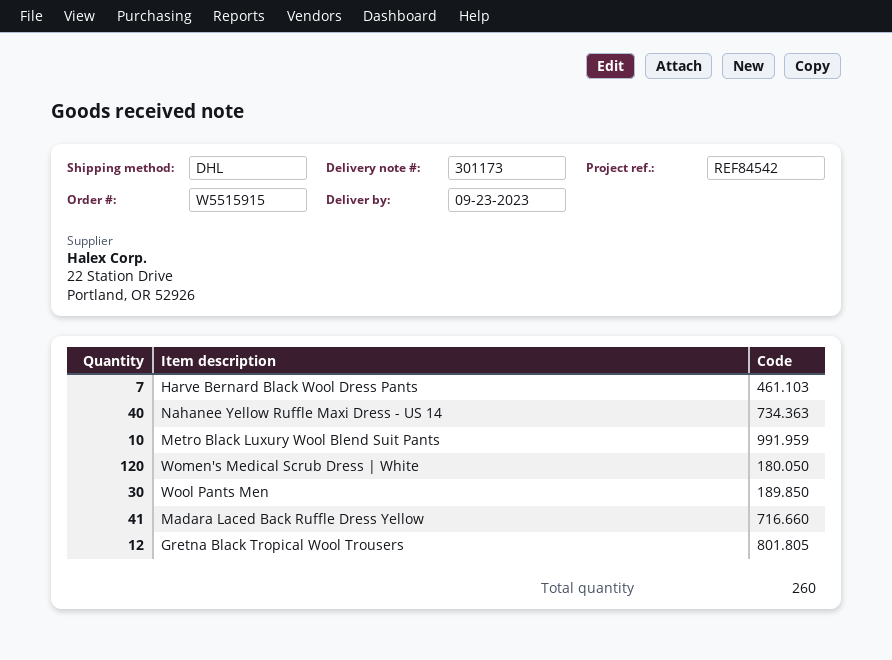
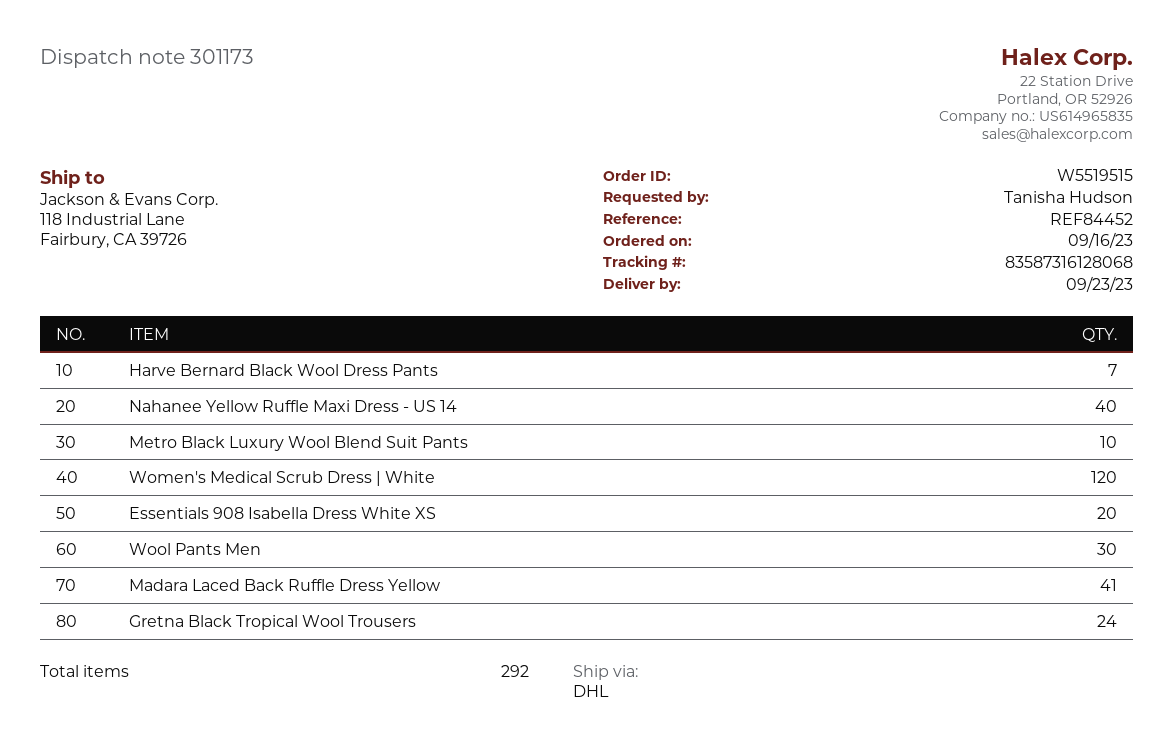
order number: W5515915 -> W5519515
reference: REF84542 -> REF84452
Gretna Black Tropical Wool Trousers: 12 -> 24
Essentials 908 Isabella Dress White XS: none -> 20
total quantity: 260 -> 292

